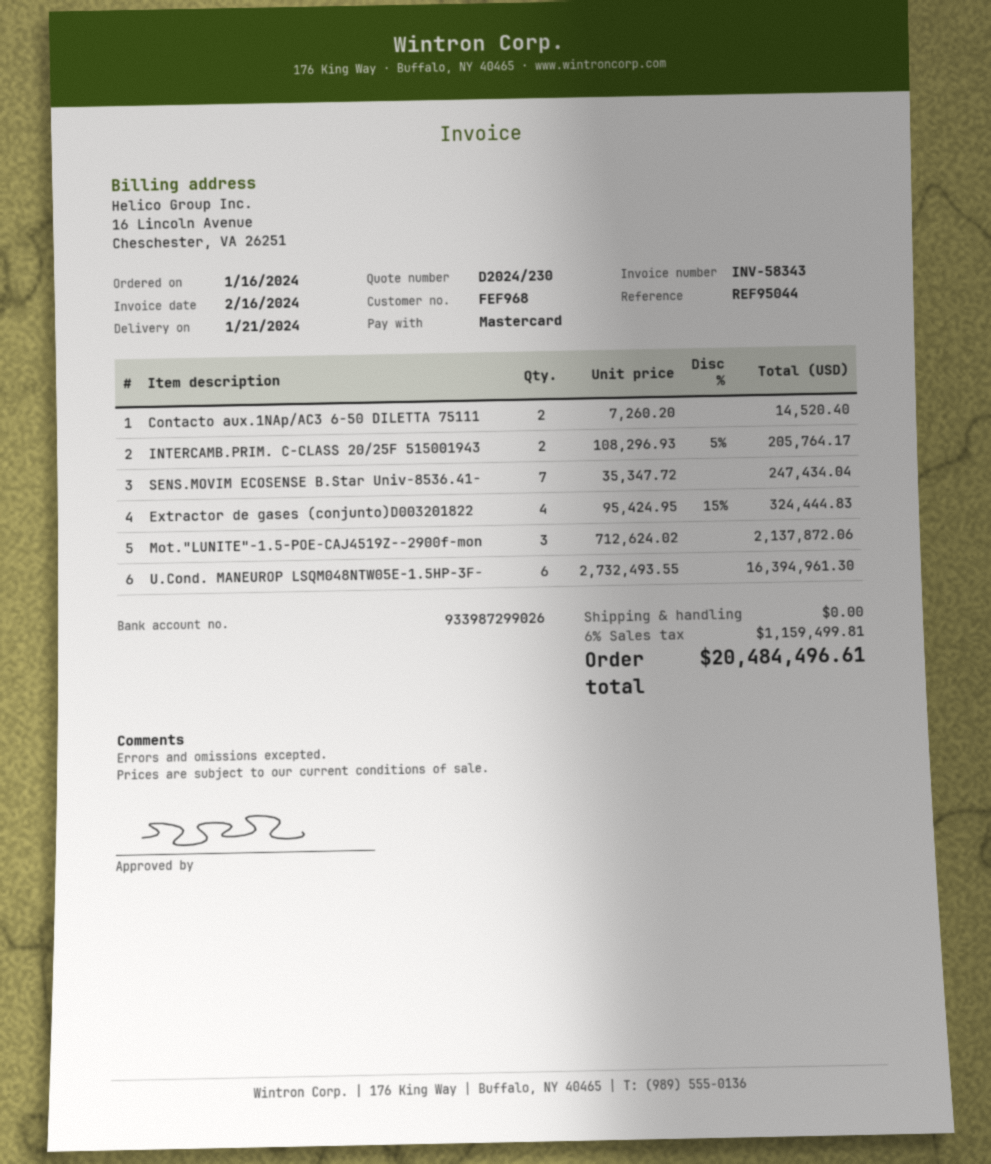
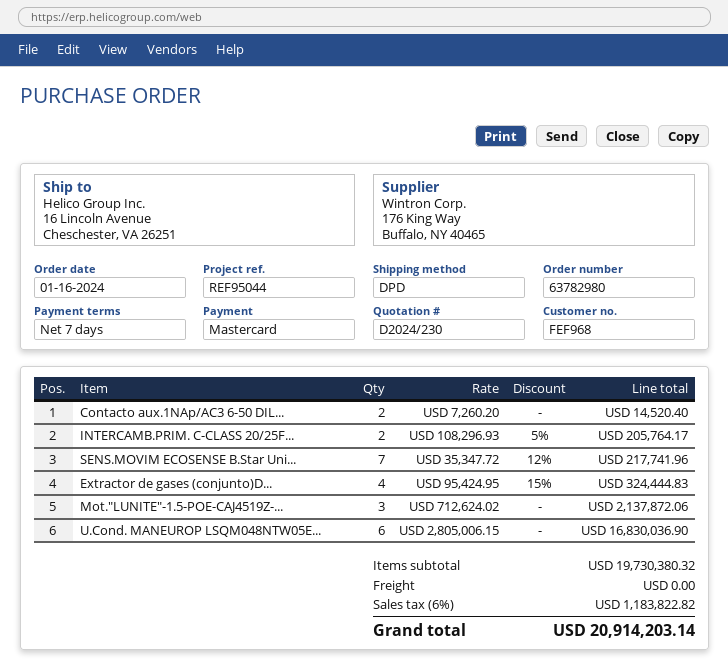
SENS.MOVIM ECOSENSE B.Star Univ-8536.41-: 7 x 35347.72 = 247434.04 -> 7 x 35347.72 - 12% = 217741.96
U.Cond. MANEUROP LSQM048NTW05E-1.5HP-3F-: 6 x 2732493.55 = 16394961.30 -> 6 x 2805006.15 = 16830036.90
tax: 6% = 1159499.81 -> 6% = 1183822.82
total: 20484496.61 -> 20914203.14

